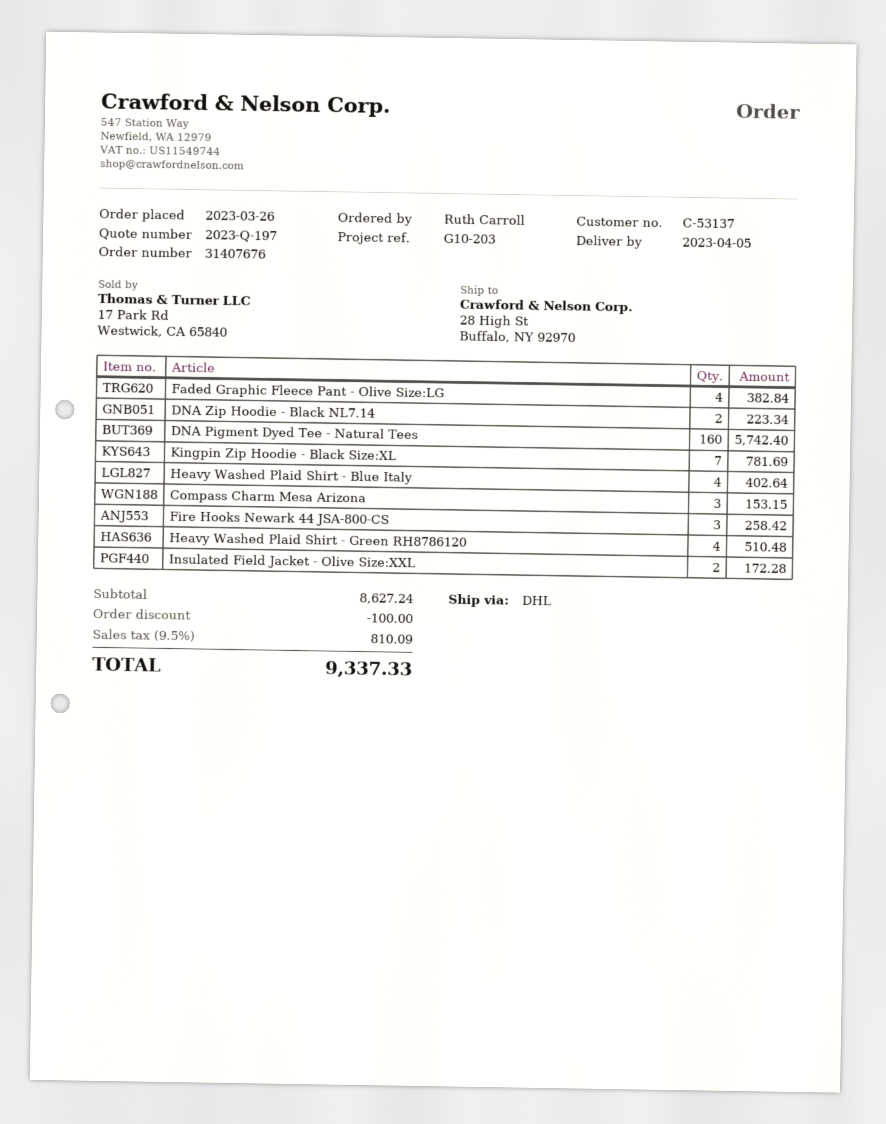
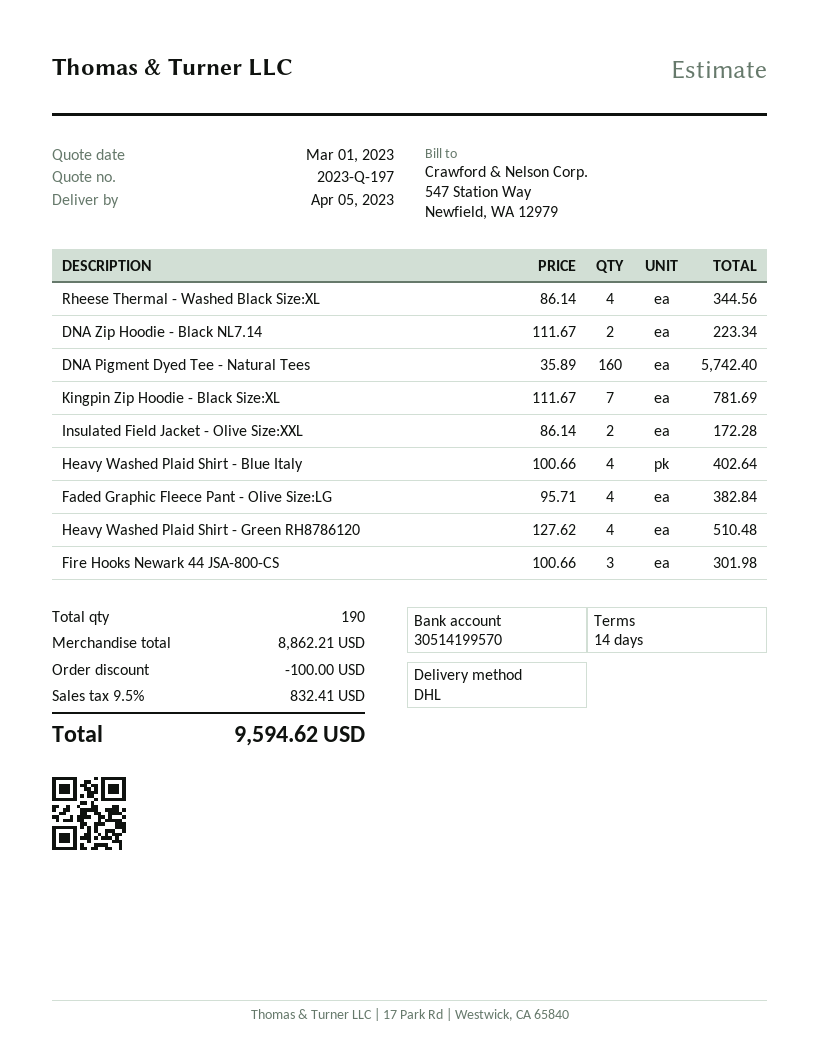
Compass Charm Mesa Arizona: 3 for 153.15 -> none
Fire Hooks Newark 44 JSA-800-CS: 3 for 258.42 -> 3 for 301.98
Rheese Thermal - Washed Black Size:XL: none -> 4 for 344.56
subtotal: 8627.24 -> 8862.21
tax: 9.5% = 810.09 -> 9.5% = 832.41
total: 9337.33 -> 9594.62

